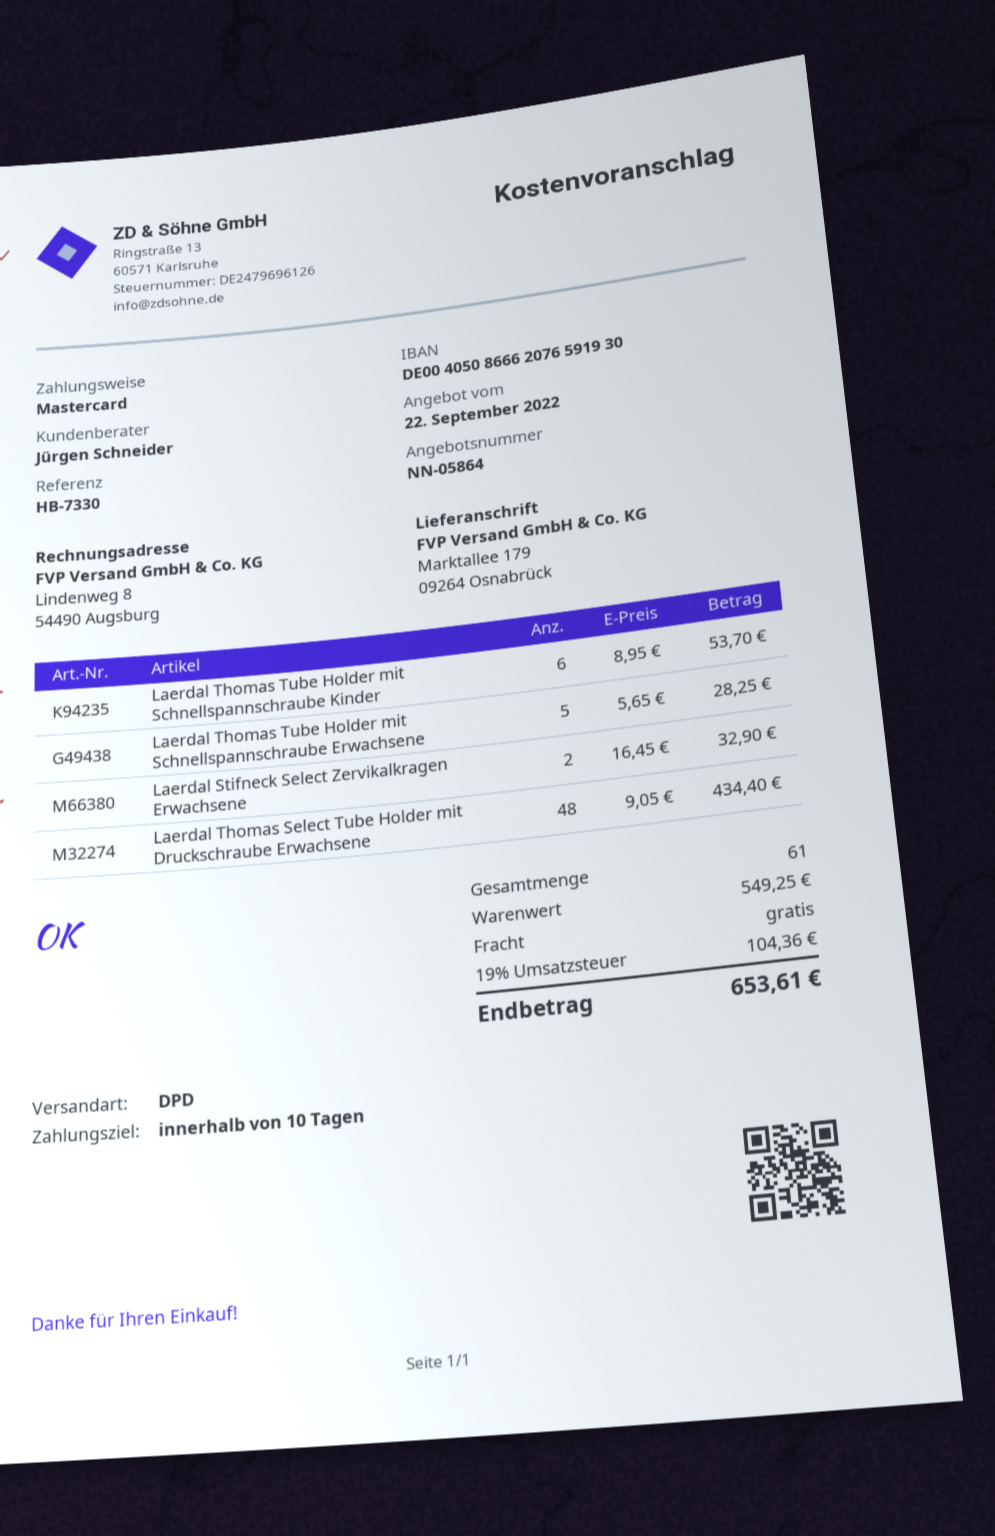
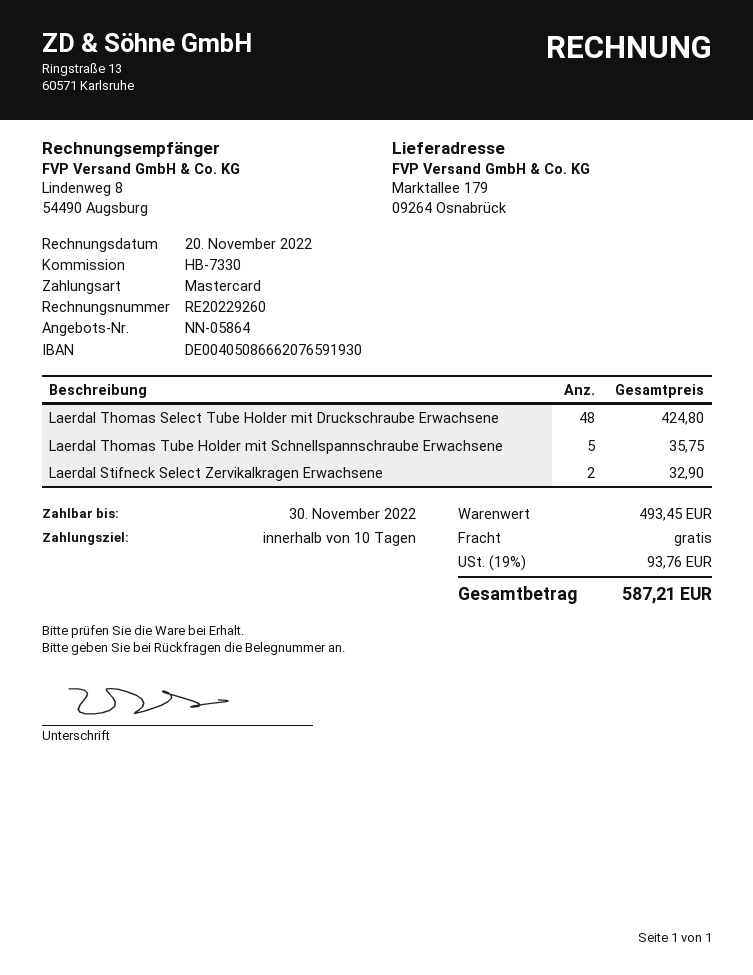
Laerdal Thomas Tube Holder mit Schnellspannschraube Kinder: 6 for 53.70 -> none
Laerdal Thomas Tube Holder mit Schnellspannschraube Erwachsene: 5 for 28.25 -> 5 for 35.75
Laerdal Thomas Select Tube Holder mit Druckschraube Erwachsene: 48 for 434.40 -> 48 for 424.80
subtotal: 549.25 -> 493.45
tax: 19% = 104.36 -> 19% = 93.76
total: 653.61 -> 587.21

